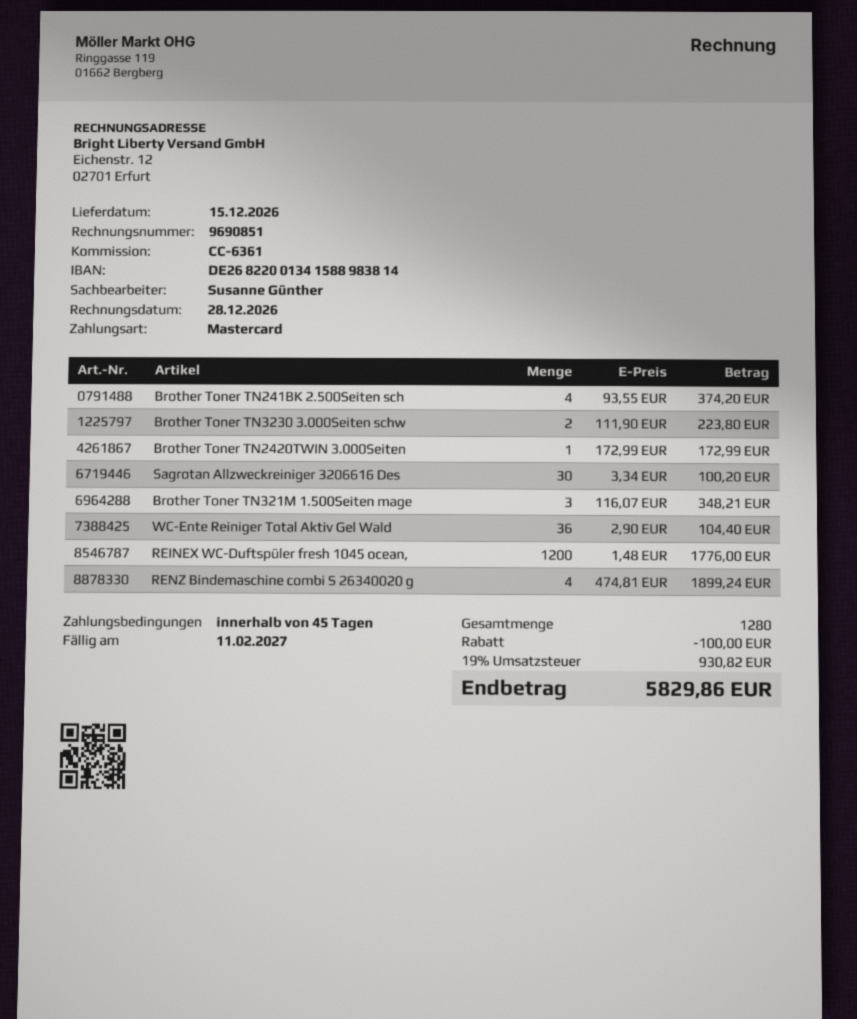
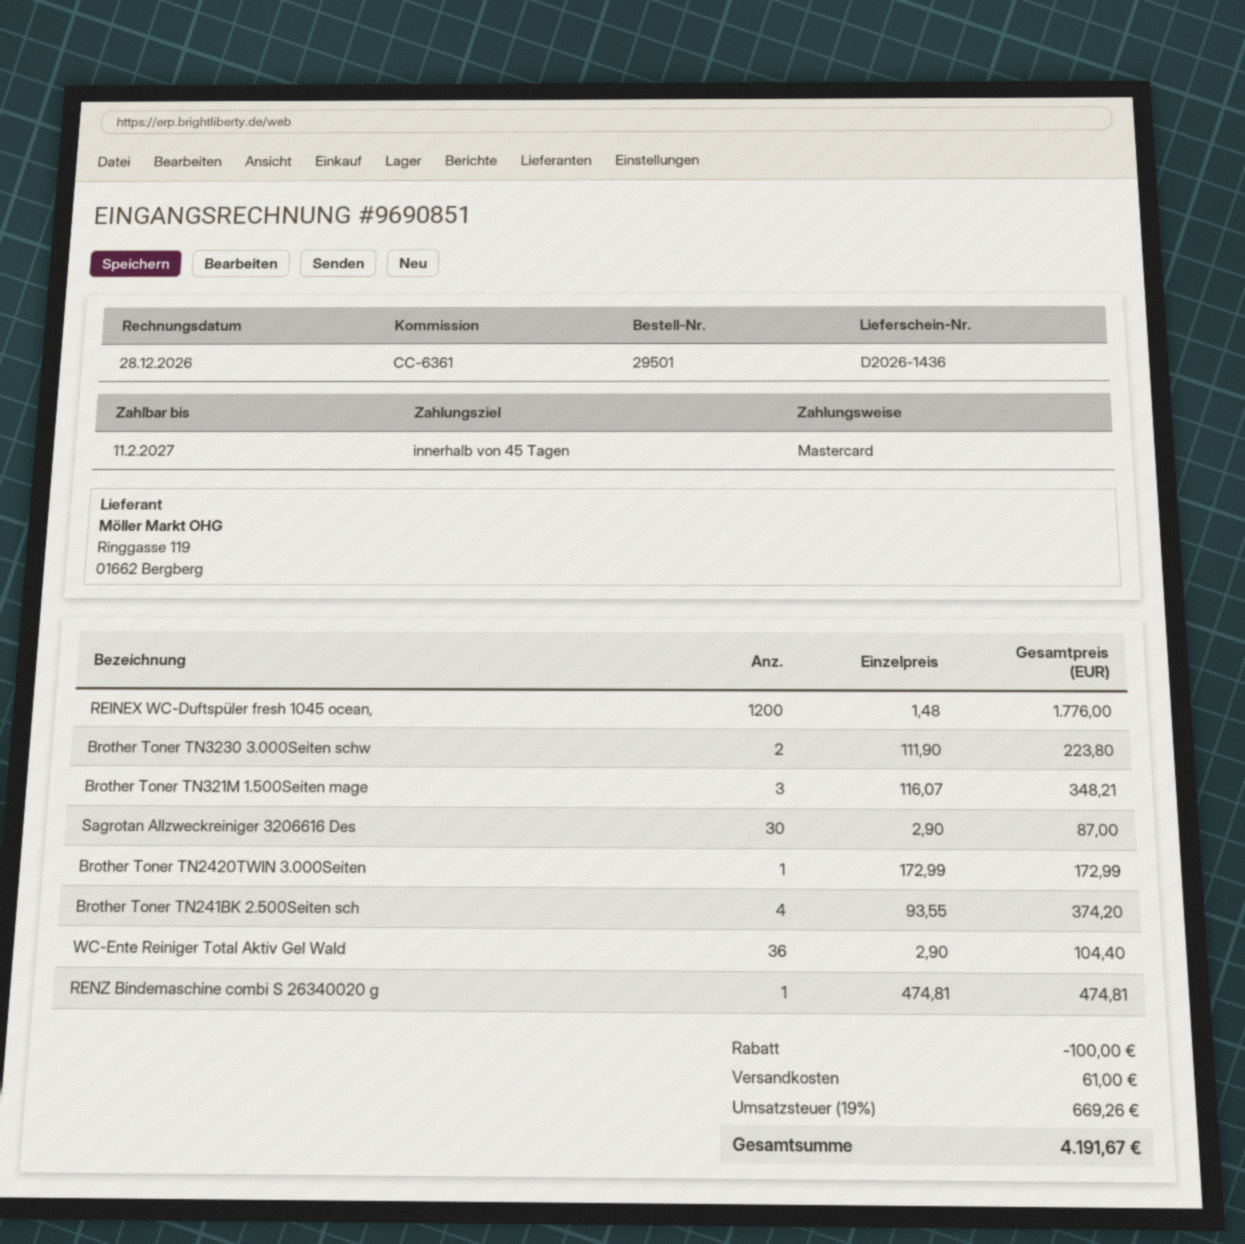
Sagrotan Allzweckreiniger 3206616 Des: 30 x 3.34 = 100.20 -> 30 x 2.90 = 87.00
RENZ Bindemaschine combi S 26340020 g: 4 x 474.81 = 1899.24 -> 1 x 474.81 = 474.81
shipping: none -> 61.00
tax: 19% = 930.82 -> 19% = 669.26
total: 5829.86 -> 4191.67

